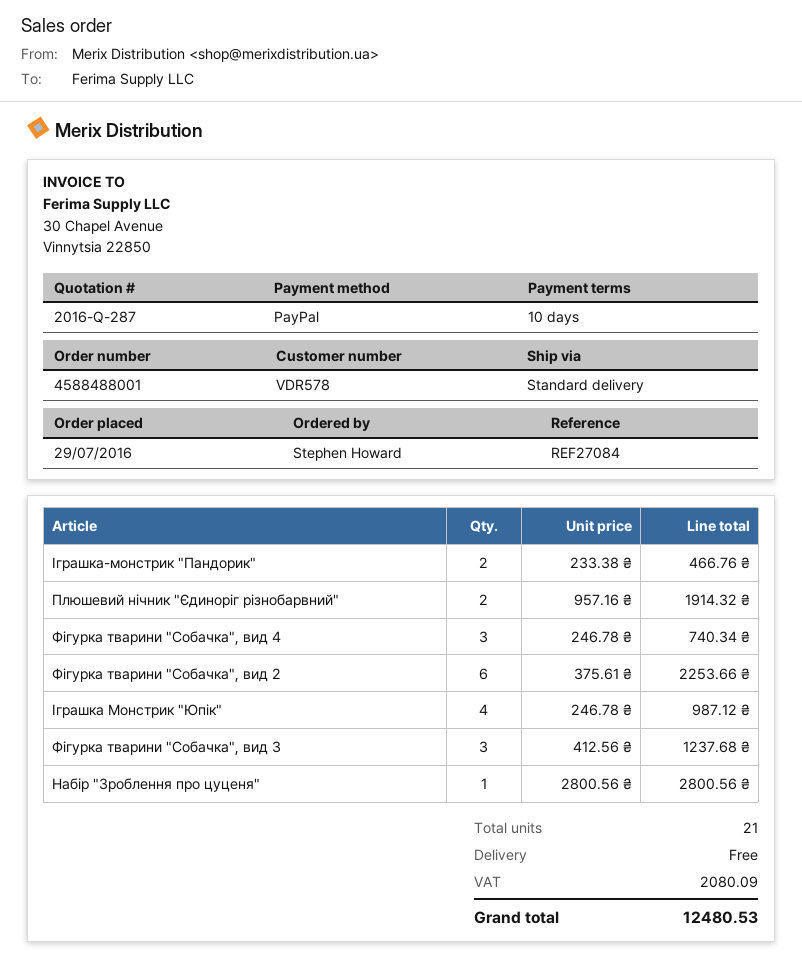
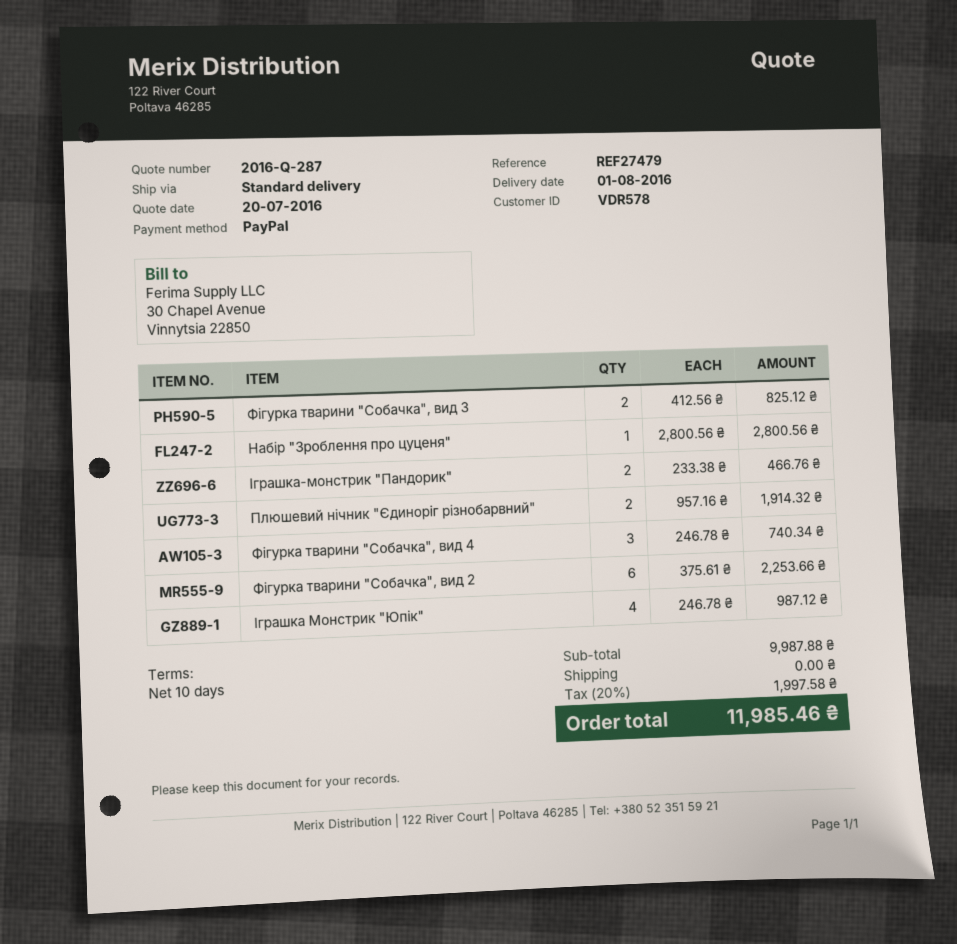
reference: REF27084 -> REF27479
Фігурка тварини "Собачка", вид 3: 3 x 412.56 = 1237.68 -> 2 x 412.56 = 825.12
tax: 2080.09 -> 1997.58
total: 12480.53 -> 11985.46

